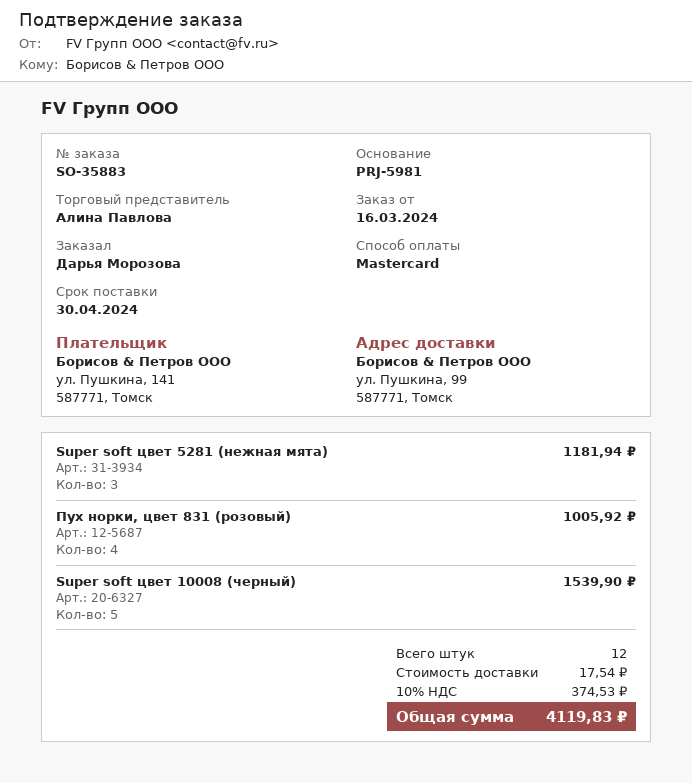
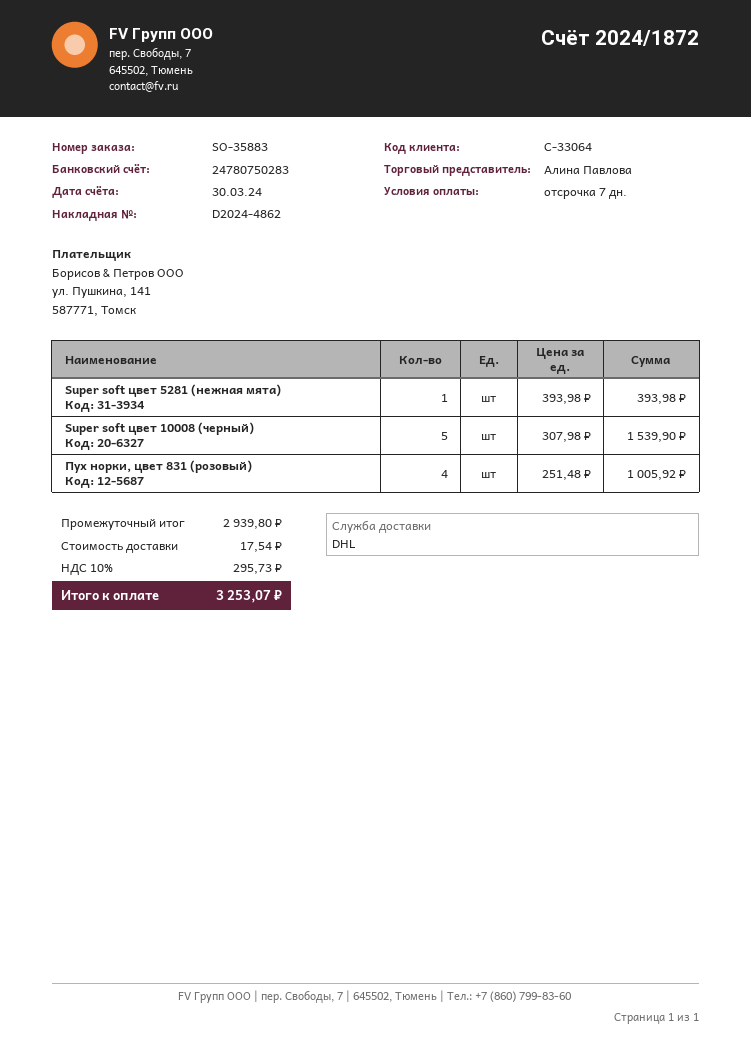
Super soft цвет 5281 (нежная мята): 3 for 1181.94 -> 1 for 393.98
tax: 10% = 374.53 -> 10% = 295.73
total: 4119.83 -> 3253.07

